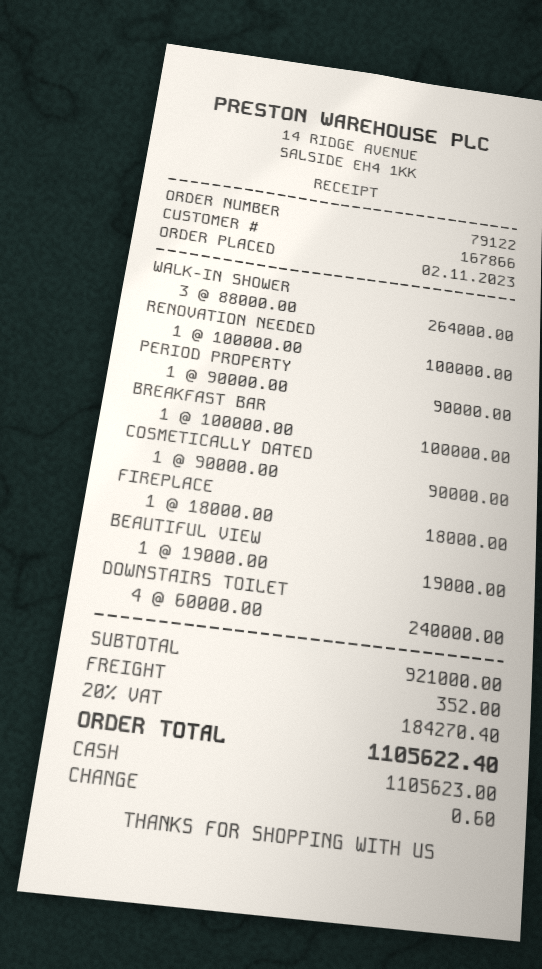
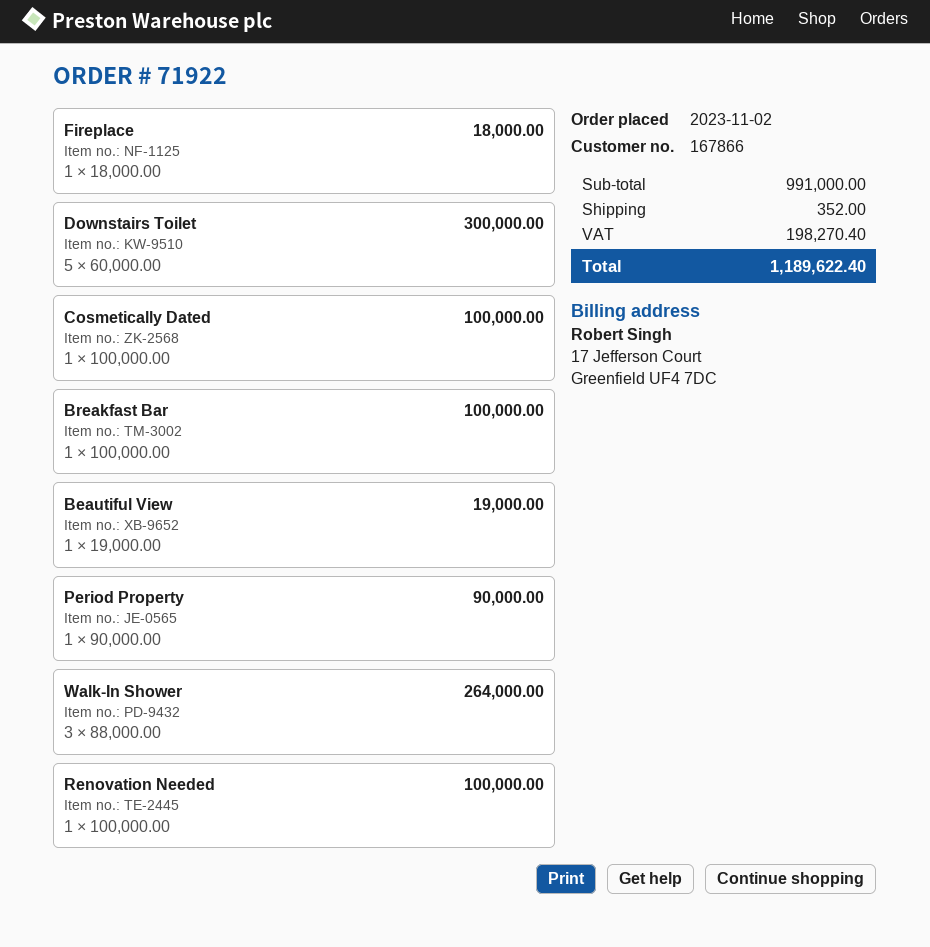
order number: 79122 -> 71922
COSMETICALLY DATED: 1 x 90000.00 = 90000.00 -> 1 x 100000.00 = 100000.00
DOWNSTAIRS TOILET: 4 x 60000.00 = 240000.00 -> 5 x 60000.00 = 300000.00
subtotal: 921000.00 -> 991000.00
tax: 184270.40 -> 198270.40
total: 1105622.40 -> 1189622.40

